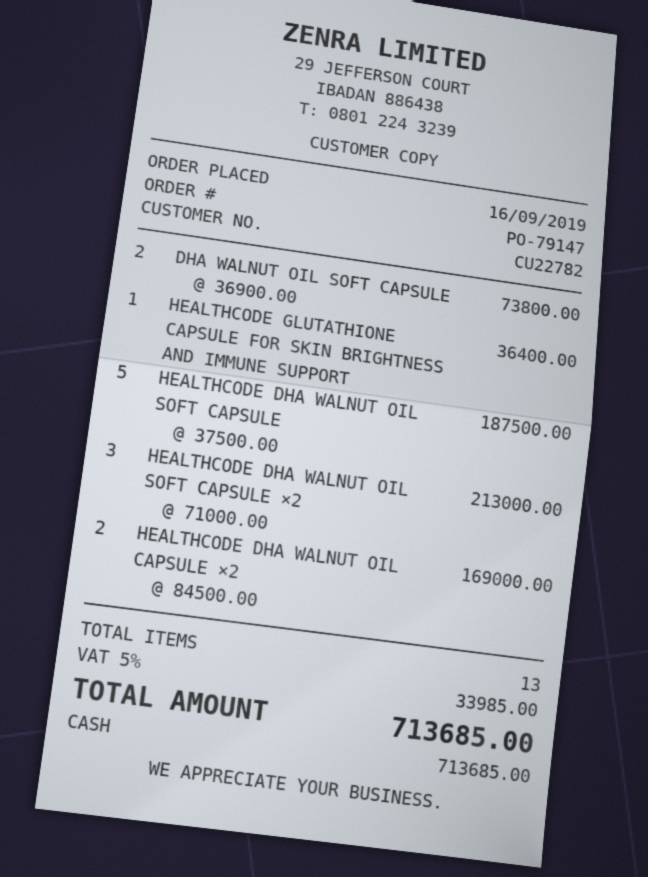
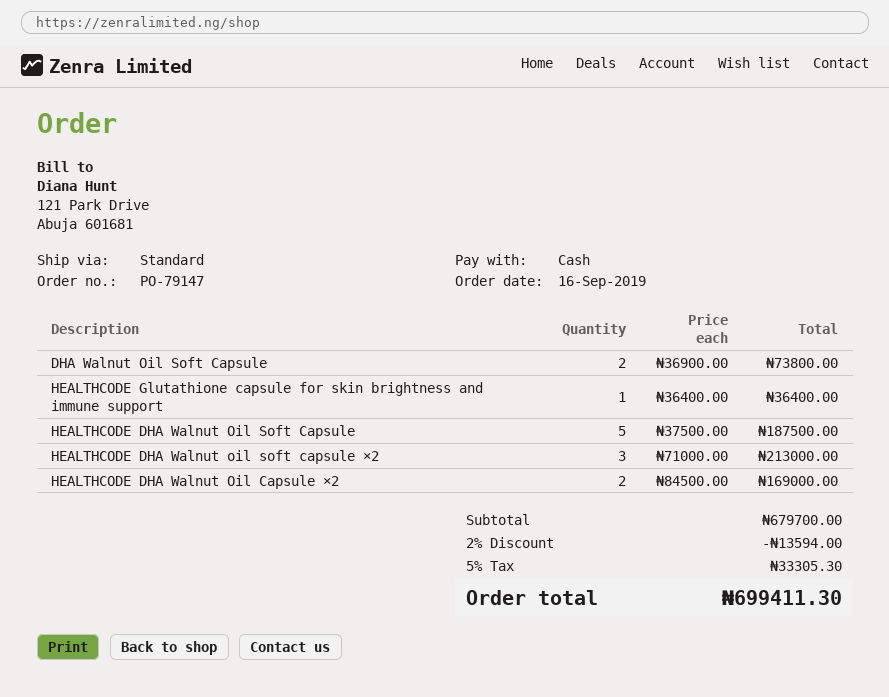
discount: none -> 2% = 13594.00
tax: 5% = 33985.00 -> 5% = 33305.30
total: 713685.00 -> 699411.30

